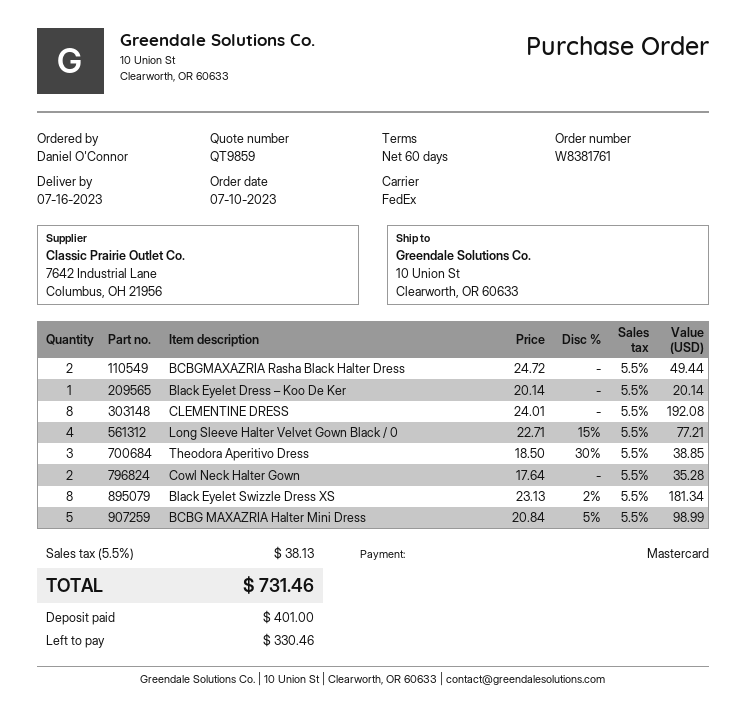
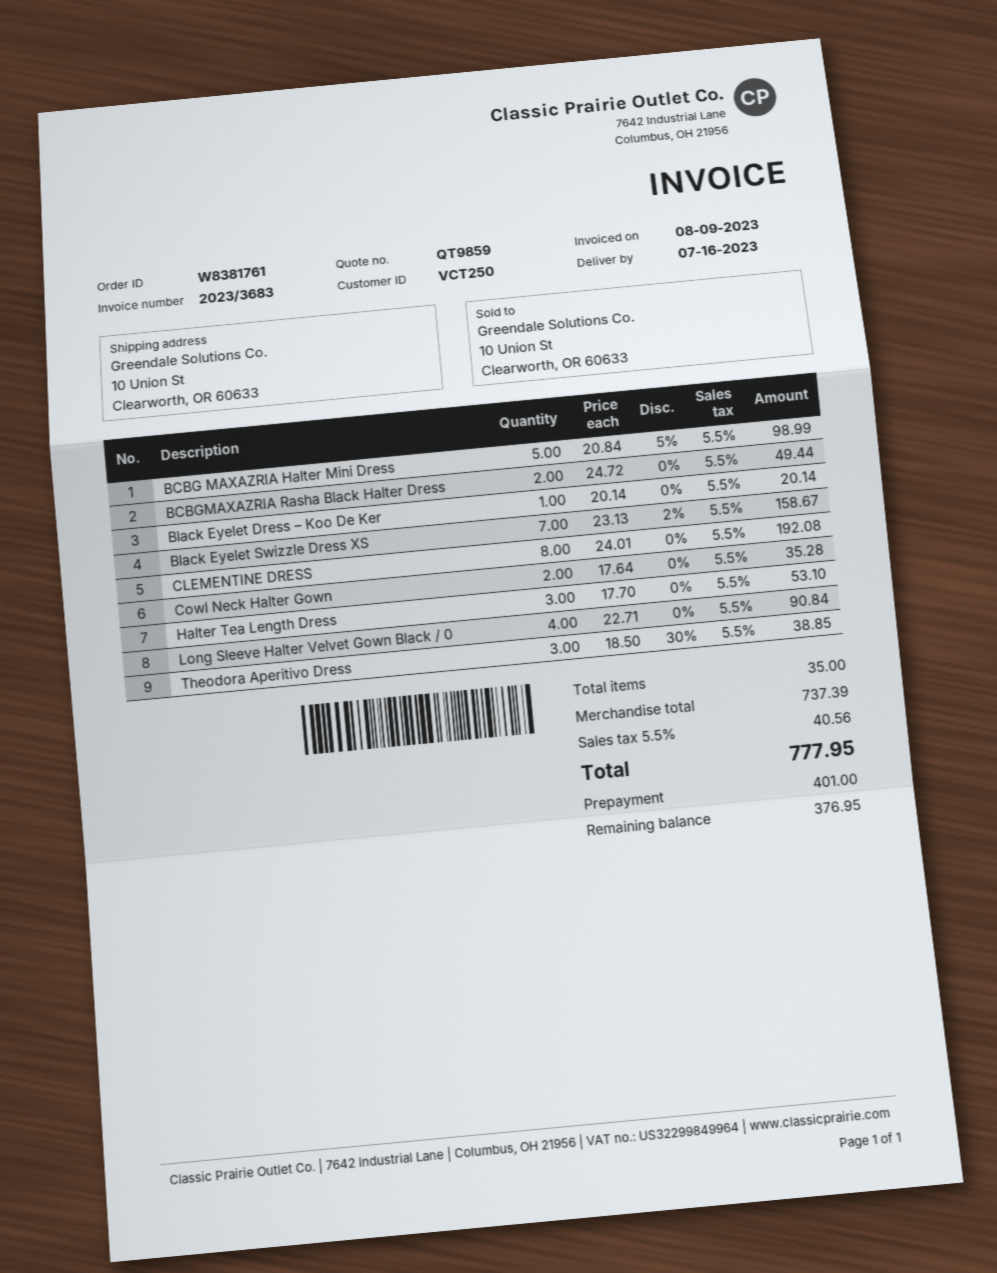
Long Sleeve Halter Velvet Gown Black / 0: 4 x 22.71 - 15% = 77.21 -> 4 x 22.71 = 90.84
Black Eyelet Swizzle Dress XS: 8 x 23.13 - 2% = 181.34 -> 7 x 23.13 - 2% = 158.67
Halter Tea Length Dress: none -> 3 x 17.70 = 53.10
tax: 5.5% = 38.13 -> 5.5% = 40.56
total: 731.46 -> 777.95
balance: 330.46 -> 376.95

